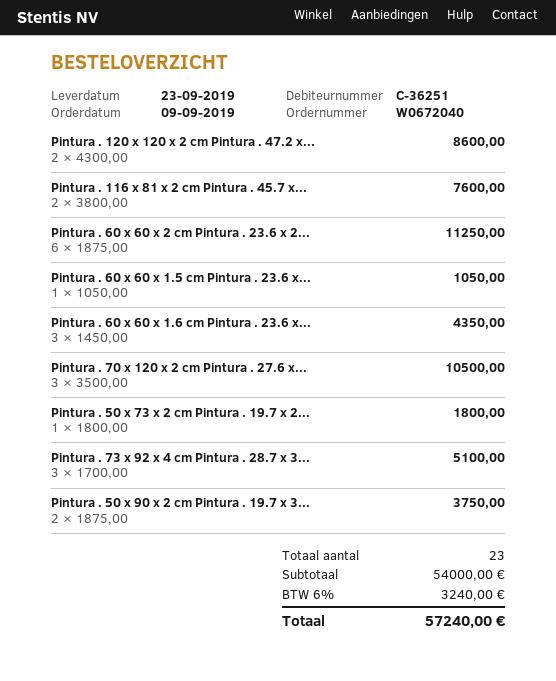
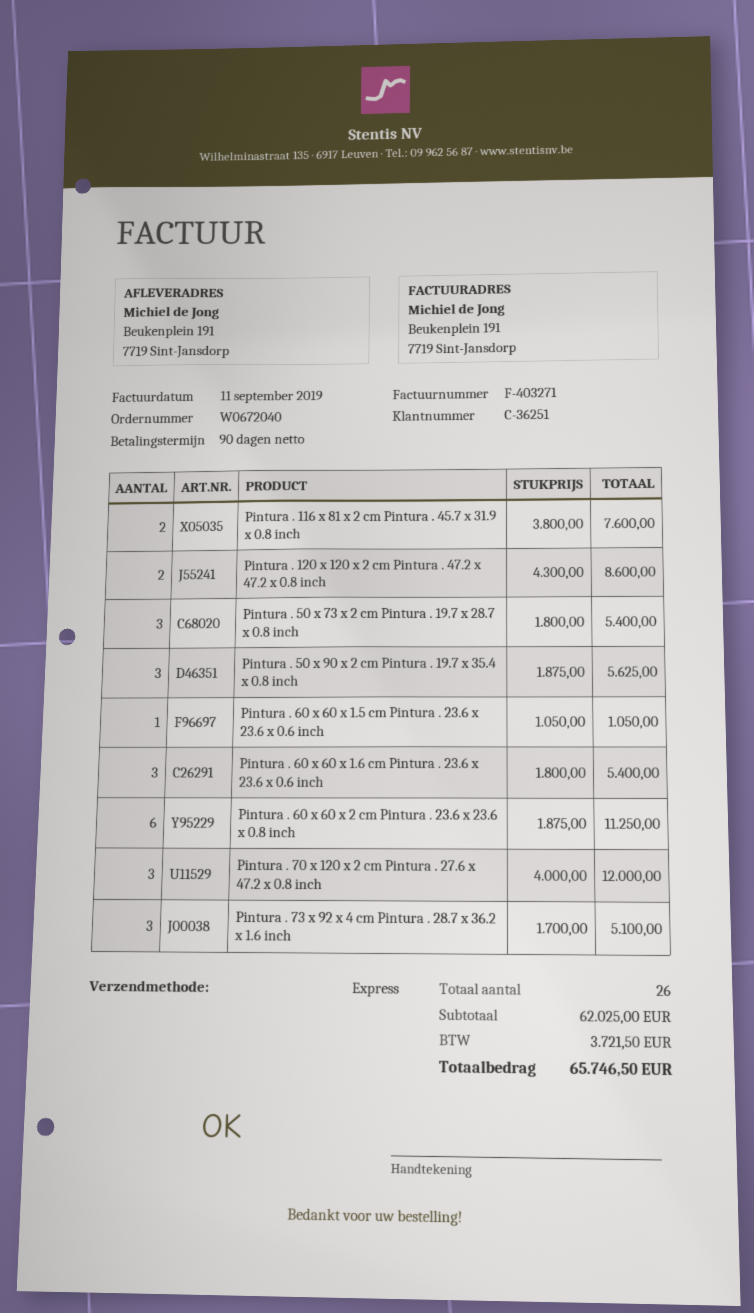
Pintura . 60 x 60 x 1.6 cm Pintura . 23.6 x...: 3 x 1450.00 = 4350.00 -> 3 x 1800.00 = 5400.00
Pintura . 70 x 120 x 2 cm Pintura . 27.6 x...: 3 x 3500.00 = 10500.00 -> 3 x 4000.00 = 12000.00
Pintura . 50 x 73 x 2 cm Pintura . 19.7 x 2...: 1 x 1800.00 = 1800.00 -> 3 x 1800.00 = 5400.00
Pintura . 50 x 90 x 2 cm Pintura . 19.7 x 3...: 2 x 1875.00 = 3750.00 -> 3 x 1875.00 = 5625.00
total quantity: 23 -> 26
subtotal: 54000.00 -> 62025.00
tax: 3240.00 -> 3721.50
total: 57240.00 -> 65746.50

